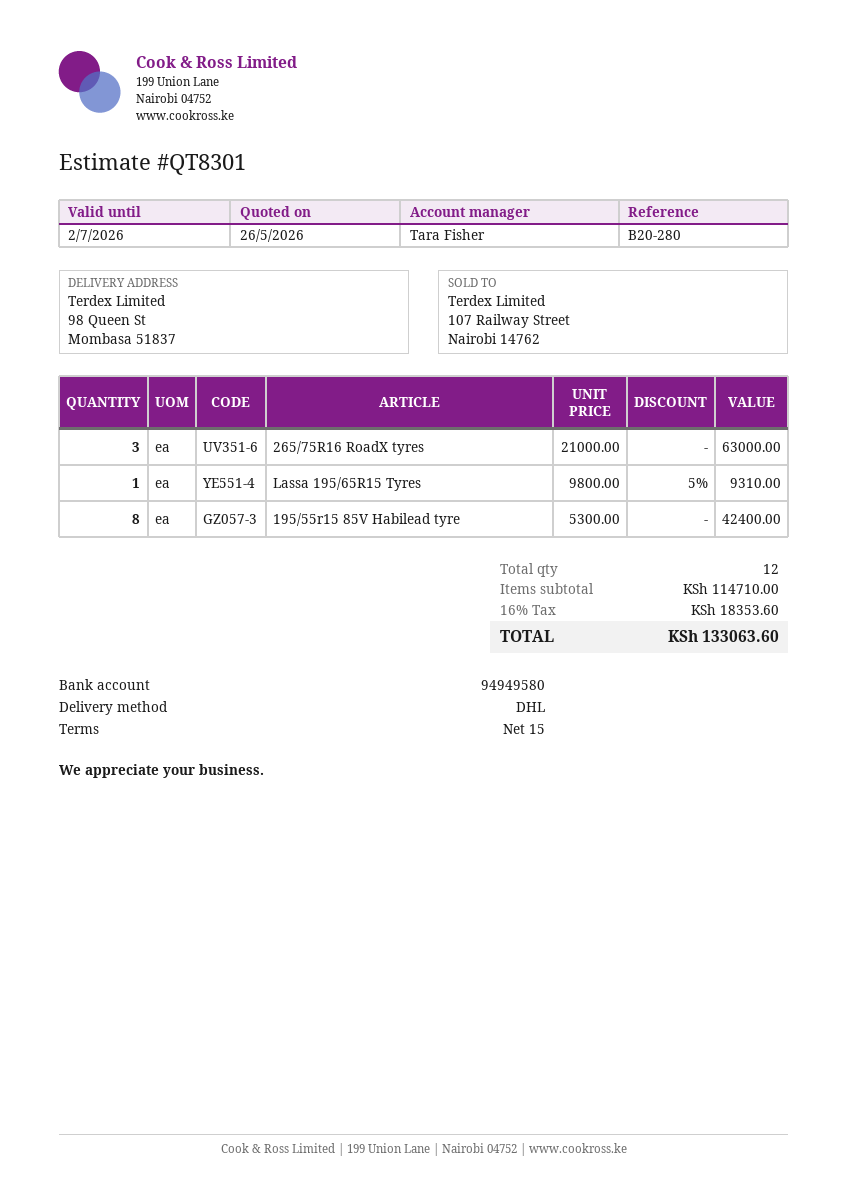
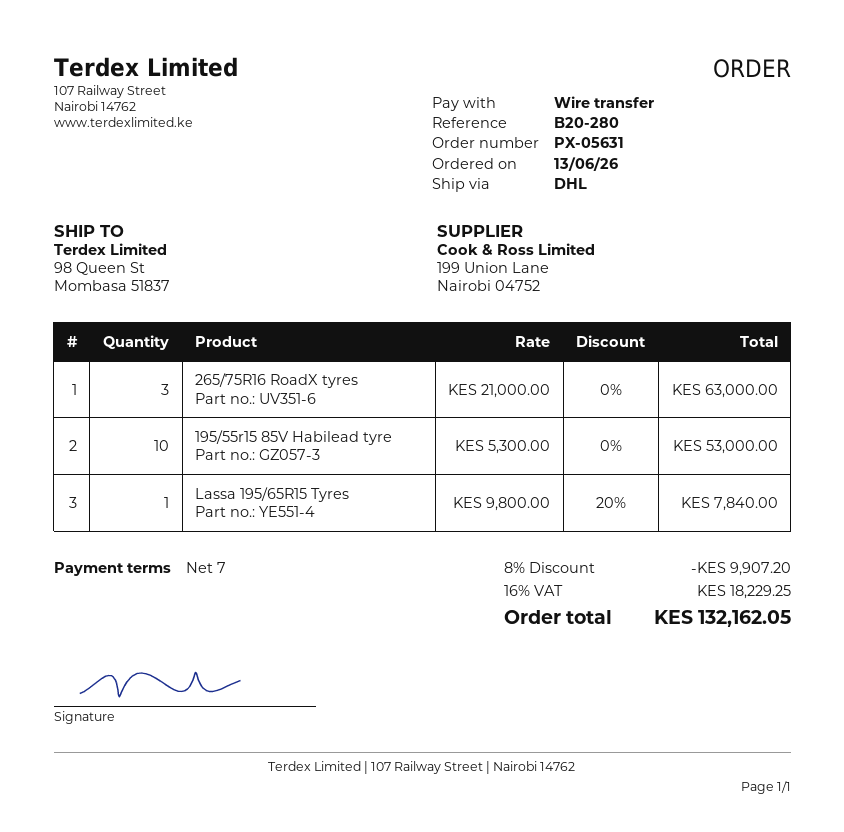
payment terms: 15 days -> 7 days
Lassa 195/65R15 Tyres: 1 x 9800.00 - 5% = 9310.00 -> 1 x 9800.00 - 20% = 7840.00
195/55r15 85V Habilead tyre: 8 x 5300.00 = 42400.00 -> 10 x 5300.00 = 53000.00
discount: none -> 8% = 9907.20
tax: 16% = 18353.60 -> 16% = 18229.25
total: 133063.60 -> 132162.05

